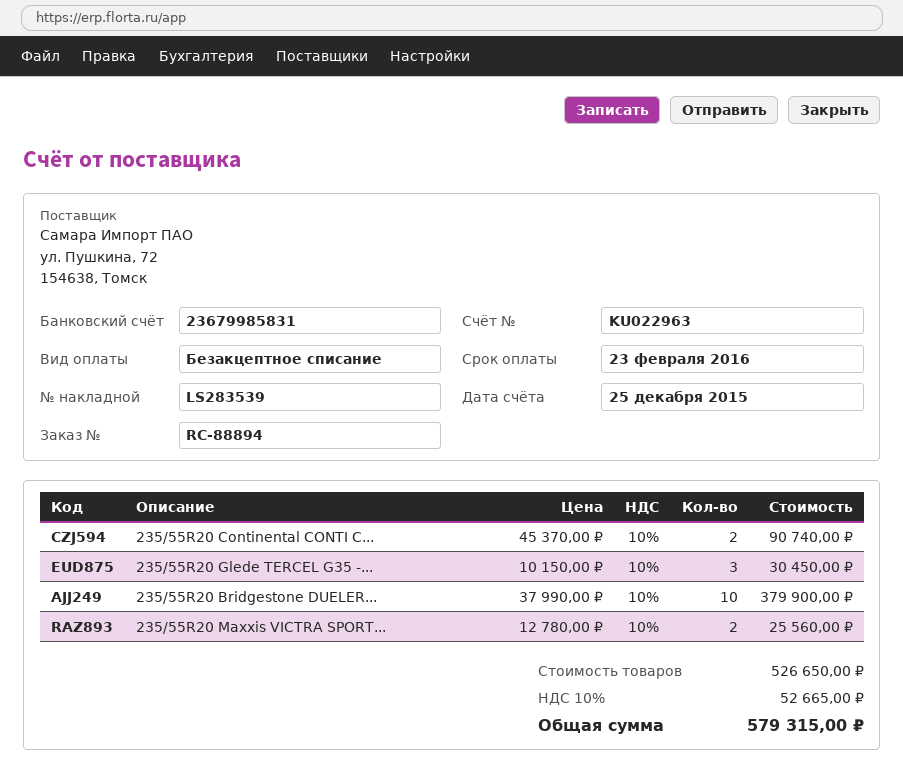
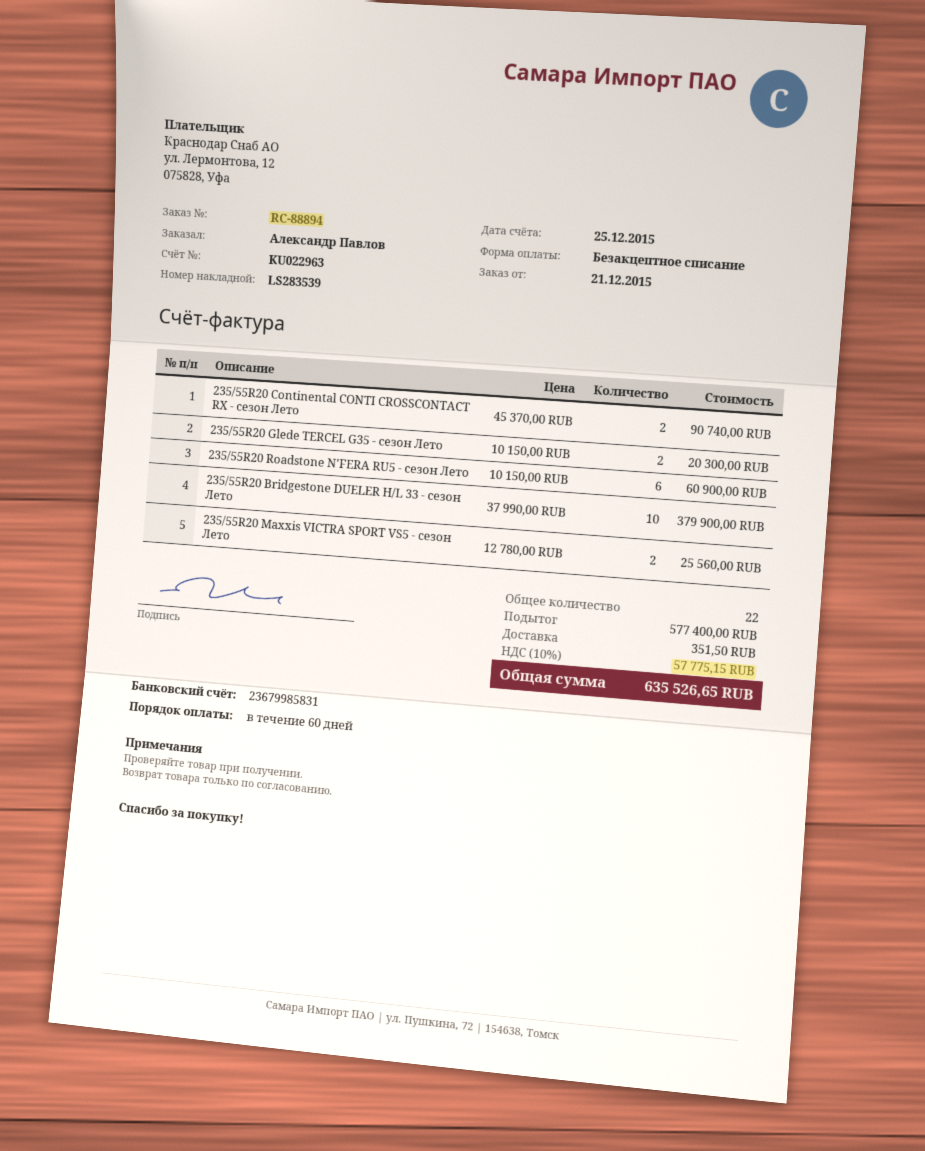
235/55R20 Glede TERCEL G35 -...: 3 x 10150.00 = 30450.00 -> 2 x 10150.00 = 20300.00
235/55R20 Roadstone N'FERA RU5 - сезон Лето: none -> 6 x 10150.00 = 60900.00
subtotal: 526650.00 -> 577400.00
shipping: none -> 351.50
tax: 10% = 52665.00 -> 10% = 57775.15
total: 579315.00 -> 635526.65

